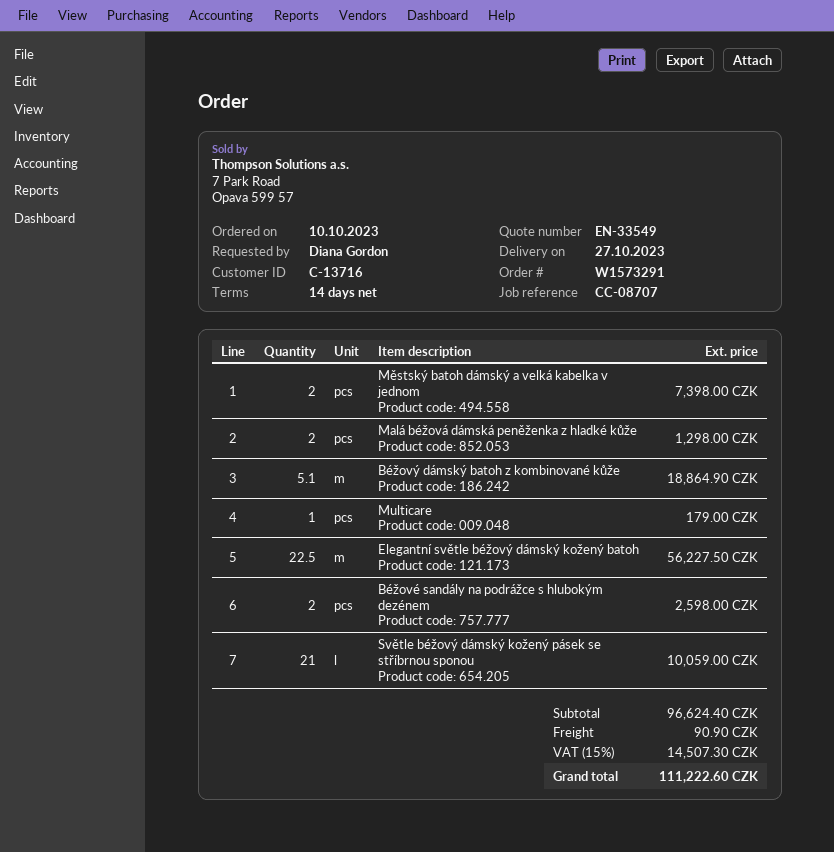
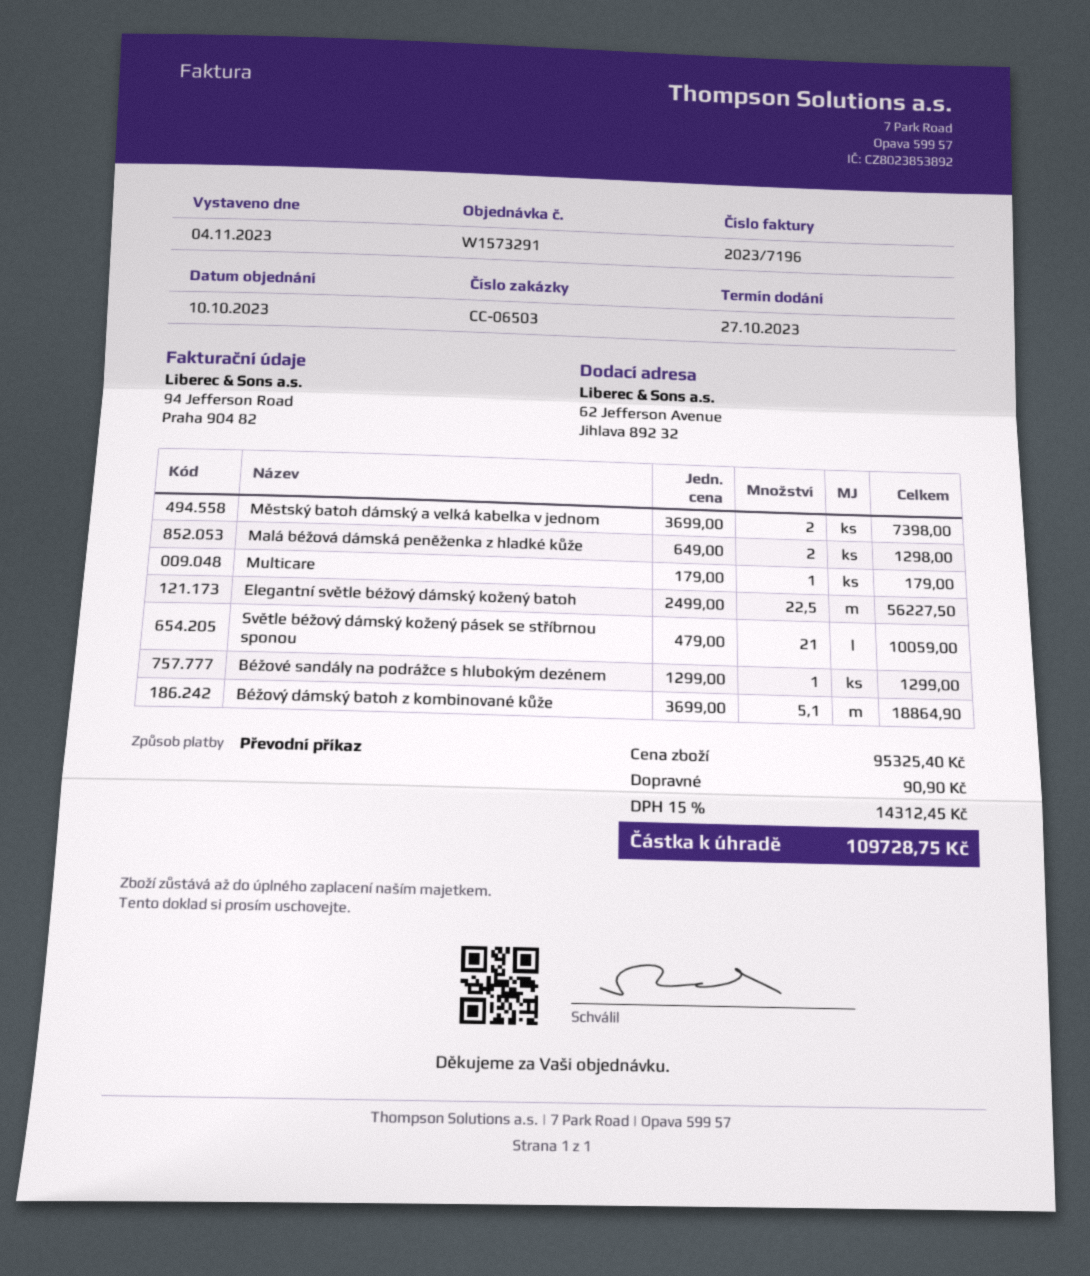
reference: CC-08707 -> CC-06503
Béžové sandály na podrážce s hlubokým dezénem: 2 for 2598.00 -> 1 for 1299.00
subtotal: 96624.40 -> 95325.40
tax: 15% = 14507.30 -> 15% = 14312.45
total: 111222.60 -> 109728.75

